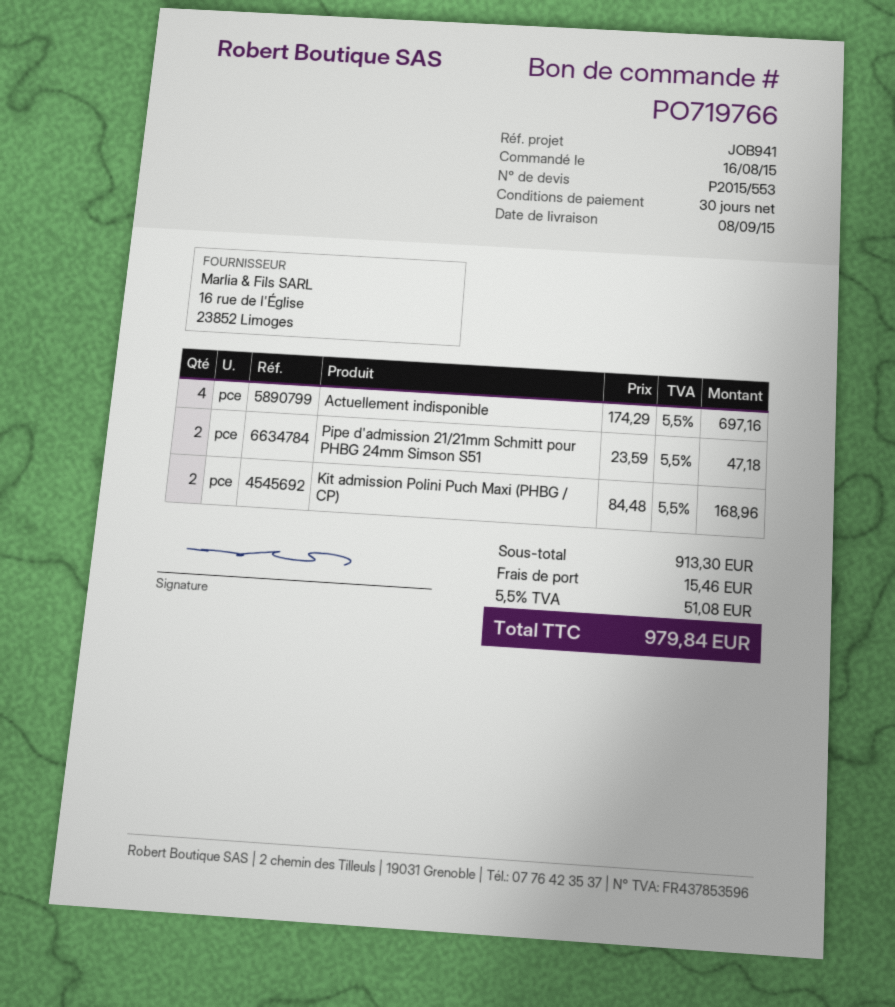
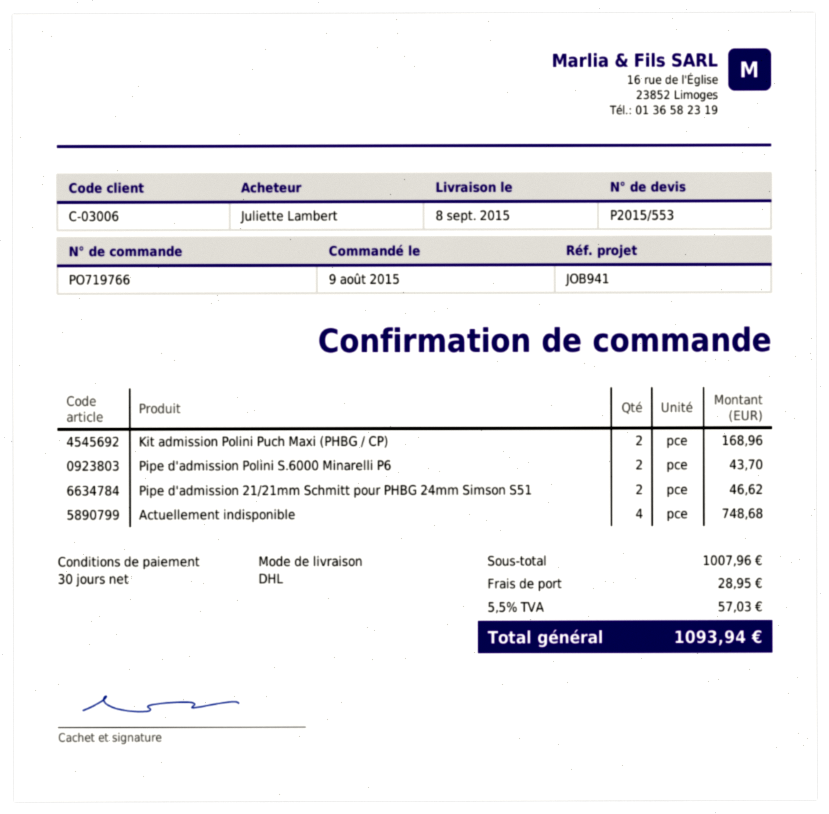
order date: 2015-08-16 -> 2015-08-09
Actuellement indisponible: 4 for 697.16 -> 4 for 748.68
Pipe d'admission 21/21mm Schmitt pour PHBG 24mm Simson S51: 2 for 47.18 -> 2 for 46.62
Pipe d'admission Polini S.6000 Minarelli P6: none -> 2 for 43.70
subtotal: 913.30 -> 1007.96
shipping: 15.46 -> 28.95
tax: 5.5% = 51.08 -> 5.5% = 57.03
total: 979.84 -> 1093.94

